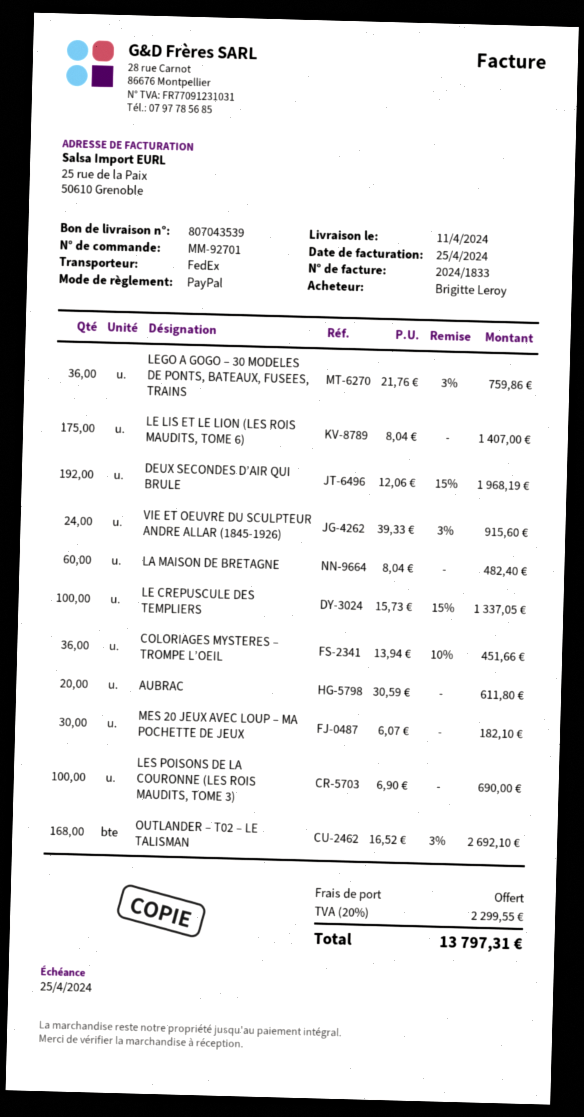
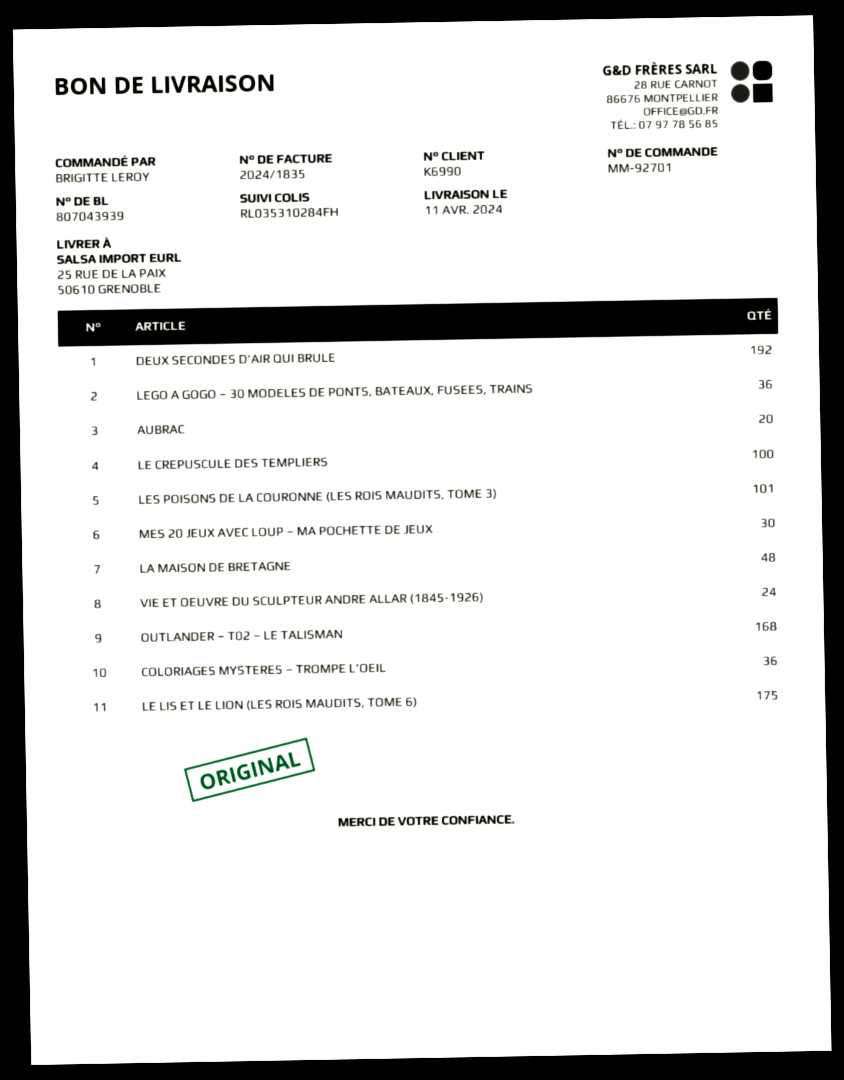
delivery note number: 807043539 -> 807043939
invoice number: 2024/1833 -> 2024/1835
LA MAISON DE BRETAGNE: 60 -> 48
LES POISONS DE LA COURONNE (LES ROIS MAUDITS, TOME 3): 100 -> 101

